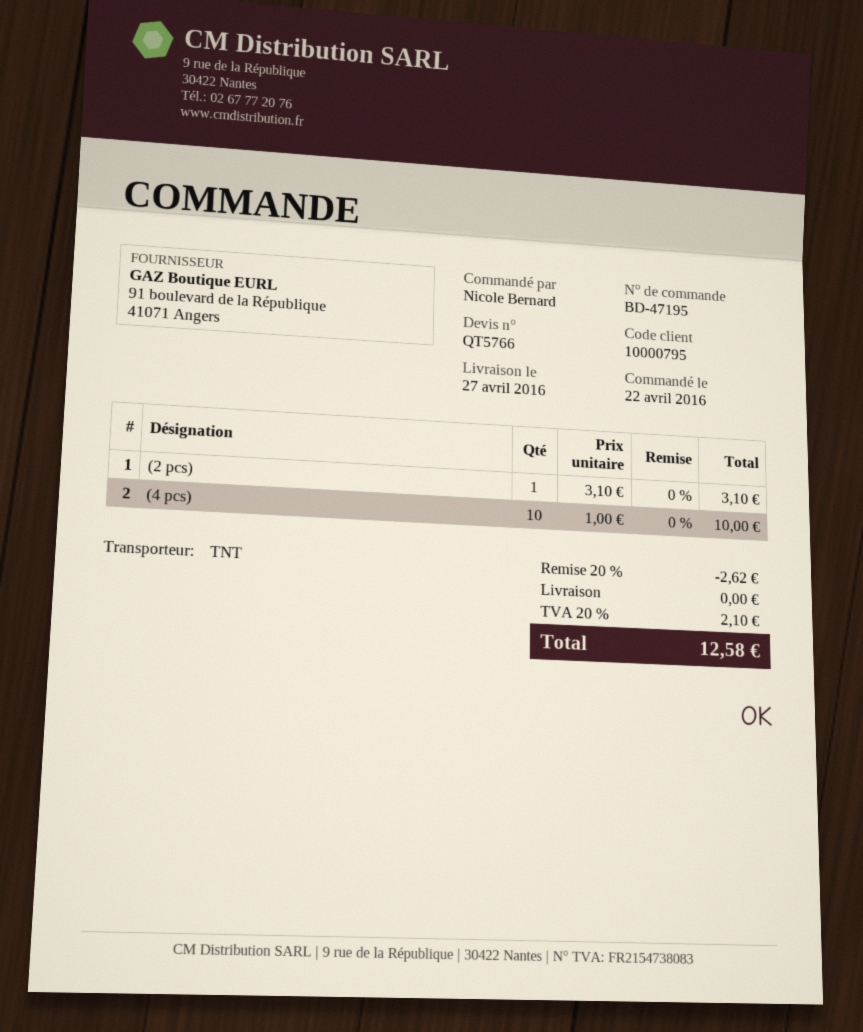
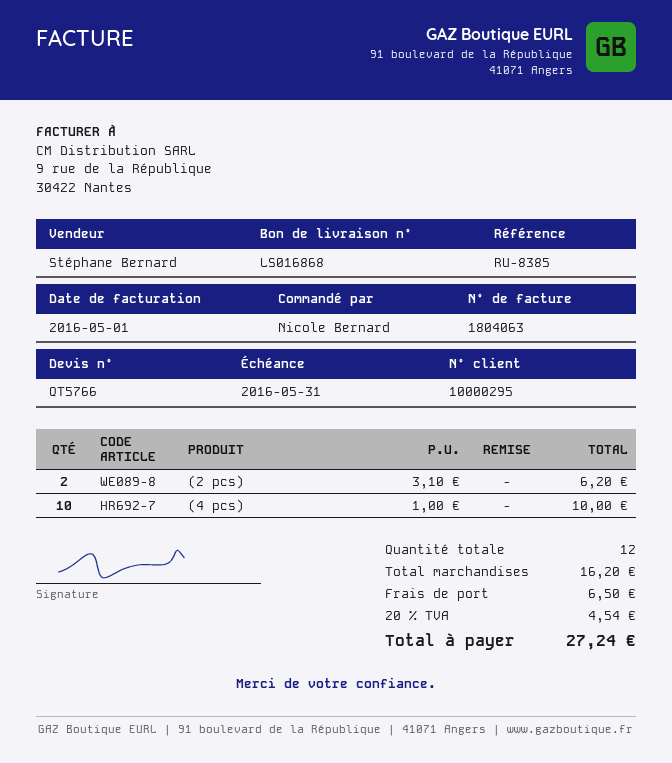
customer number: 10000795 -> 10000295
(2 pcs): 1 x 3.10 = 3.10 -> 2 x 3.10 = 6.20
discount: 20% = 2.62 -> none
shipping: 0.00 -> 6.50
tax: 20% = 2.10 -> 20% = 4.54
total: 12.58 -> 27.24

